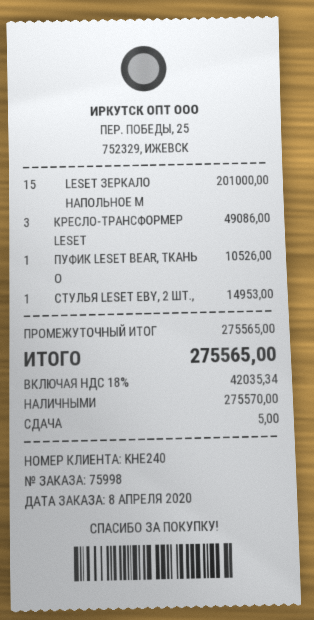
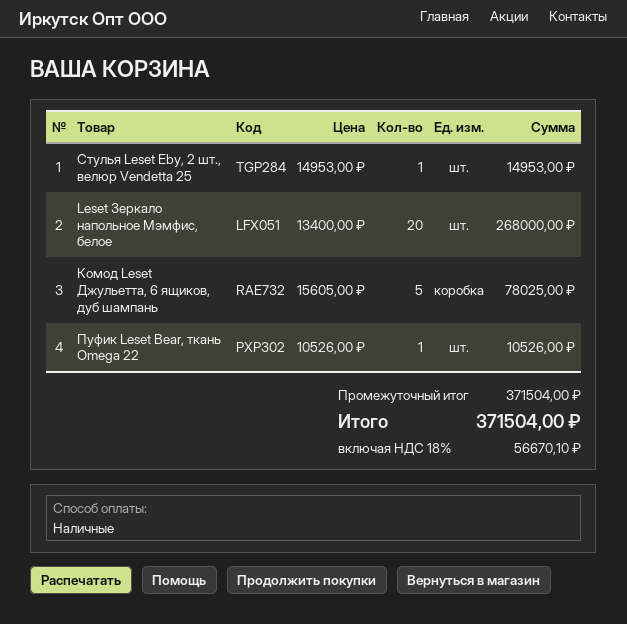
LESET ЗЕРКАЛО НАПОЛЬНОЕ М: 15 for 201000.00 -> 20 for 268000.00
КРЕСЛО-ТРАНСФОРМЕР LESET: 3 for 49086.00 -> none
Комод Leset Джульетта, 6 ящиков, дуб шампань: none -> 5 for 78025.00
subtotal: 275565.00 -> 371504.00
tax: 18% = 42035.34 -> 18% = 56670.10
total: 275565.00 -> 371504.00

